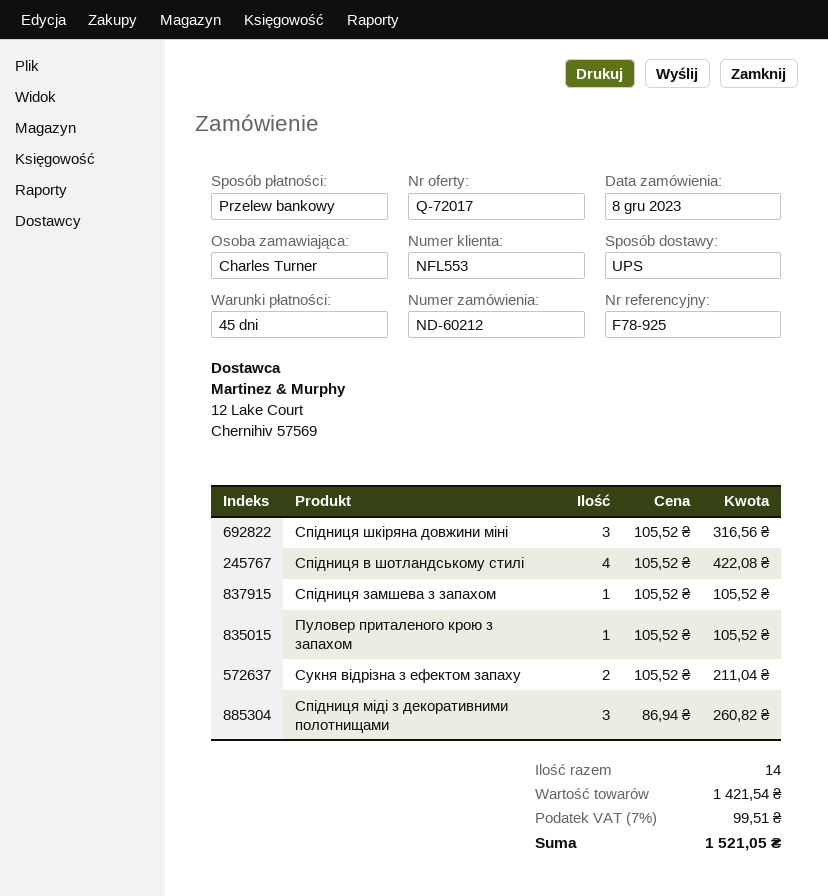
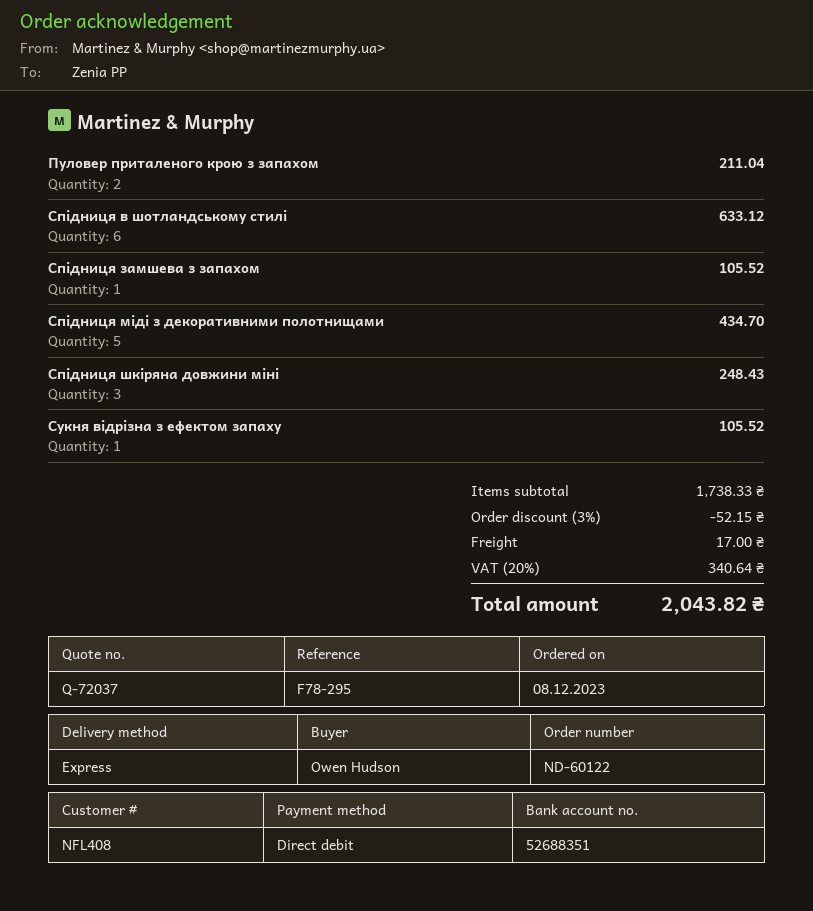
quote number: Q-72017 -> Q-72037
order number: ND-60212 -> ND-60122
customer number: NFL553 -> NFL408
reference: F78-925 -> F78-295
ordered by: Charles Turner -> Owen Hudson
payment method: bank transfer -> direct debit
shipping method: UPS -> express
Спідниця шкіряна довжини міні: 3 for 316.56 -> 3 for 248.43
Спідниця в шотландському стилі: 4 for 422.08 -> 6 for 633.12
Пуловер приталеного крою з запахом: 1 for 105.52 -> 2 for 211.04
Сукня відрізна з ефектом запаху: 2 for 211.04 -> 1 for 105.52
Спідниця міді з декоративними полотнищами: 3 for 260.82 -> 5 for 434.70
subtotal: 1421.54 -> 1738.33
discount: none -> 3% = 52.15
shipping: none -> 17.00
tax: 7% = 99.51 -> 20% = 340.64
total: 1521.05 -> 2043.82

